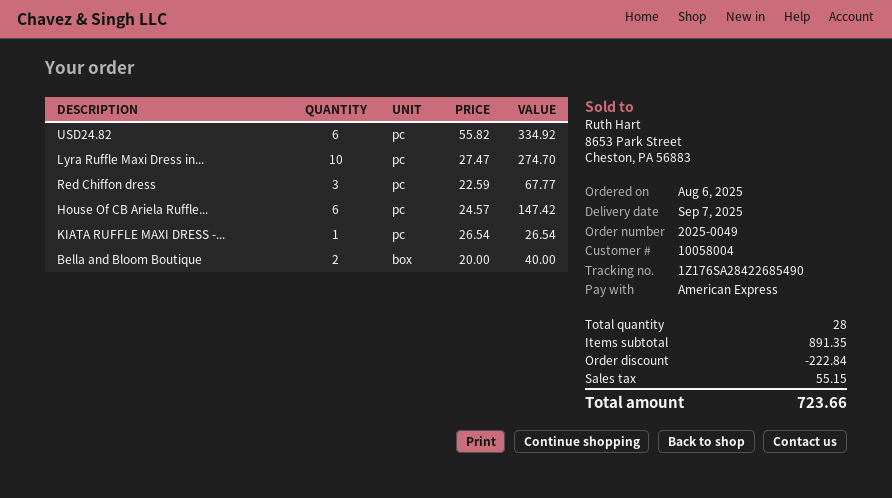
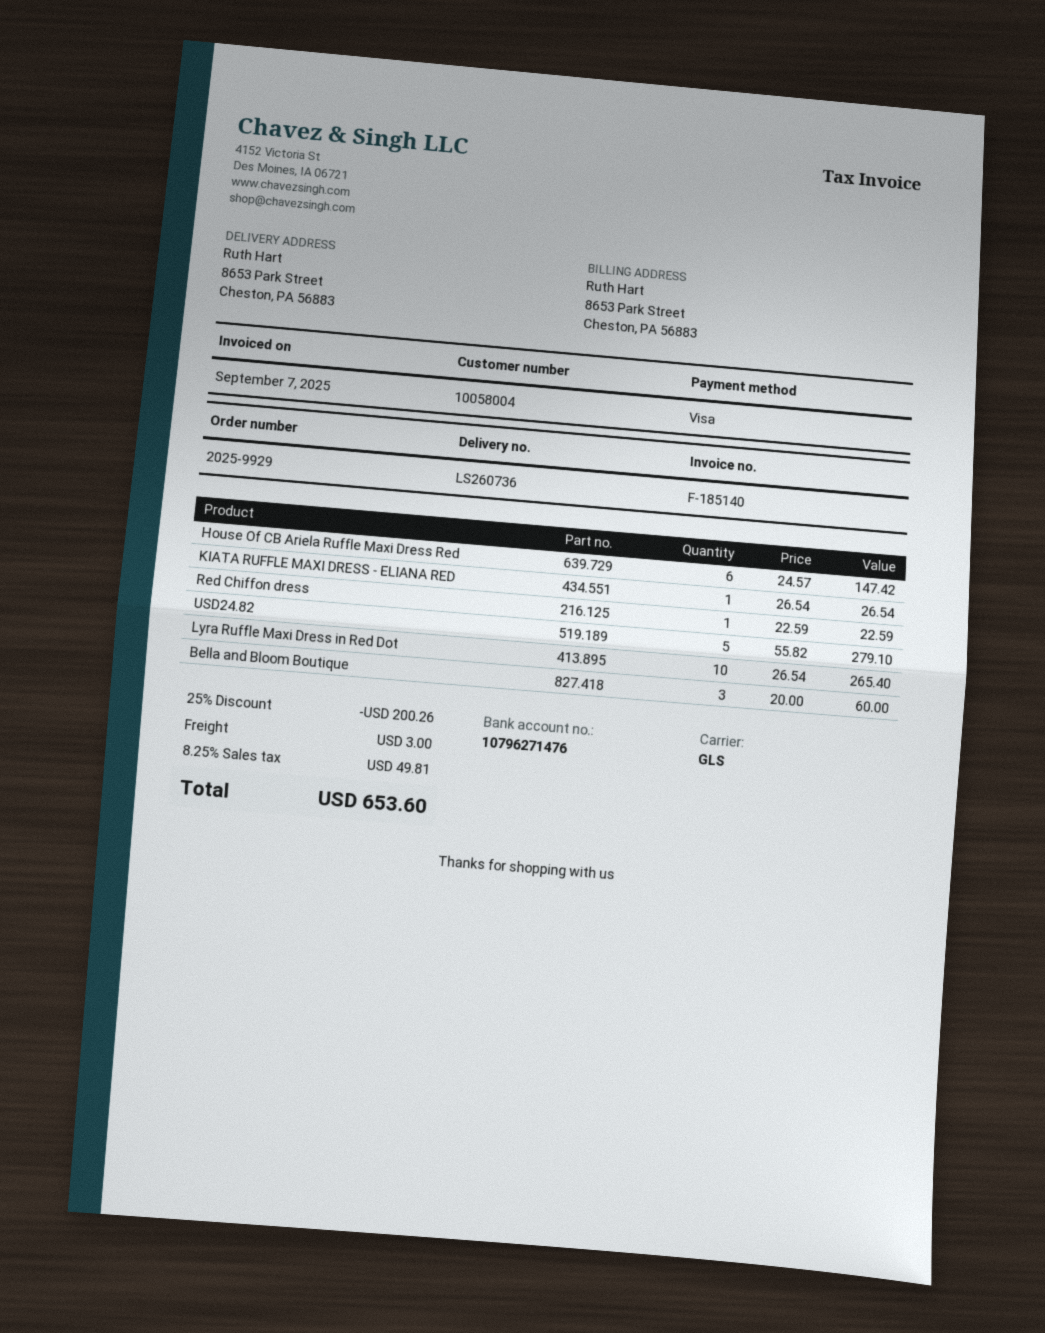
order number: 2025-0049 -> 2025-9929
payment method: American Express -> Visa
USD24.82: 6 x 55.82 = 334.92 -> 5 x 55.82 = 279.10
Lyra Ruffle Maxi Dress in...: 10 x 27.47 = 274.70 -> 10 x 26.54 = 265.40
Red Chiffon dress: 3 x 22.59 = 67.77 -> 1 x 22.59 = 22.59
Bella and Bloom Boutique: 2 x 20.00 = 40.00 -> 3 x 20.00 = 60.00
discount: 222.84 -> 200.26
shipping: none -> 3.00
tax: 55.15 -> 49.81
total: 723.66 -> 653.60

